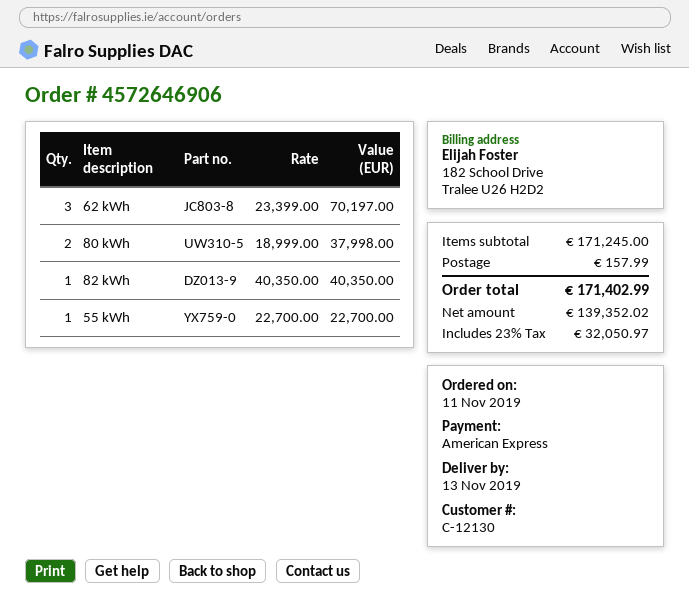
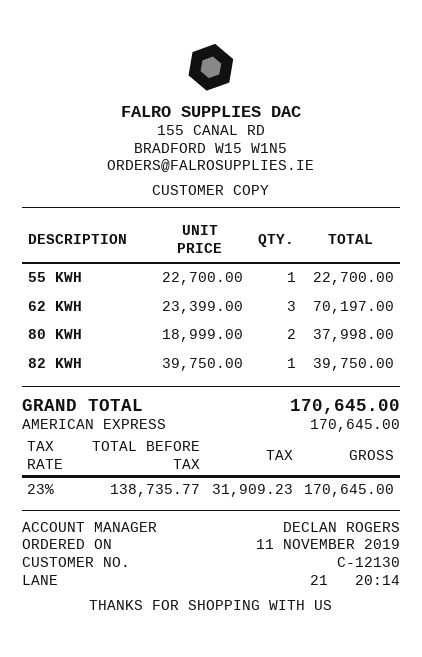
82 kWh: 1 x 40350.00 = 40350.00 -> 1 x 39750.00 = 39750.00
shipping: 157.99 -> none
net: 139352.02 -> 138735.77
tax: 23% = 32050.97 -> 23% = 31909.23
total: 171402.99 -> 170645.00

